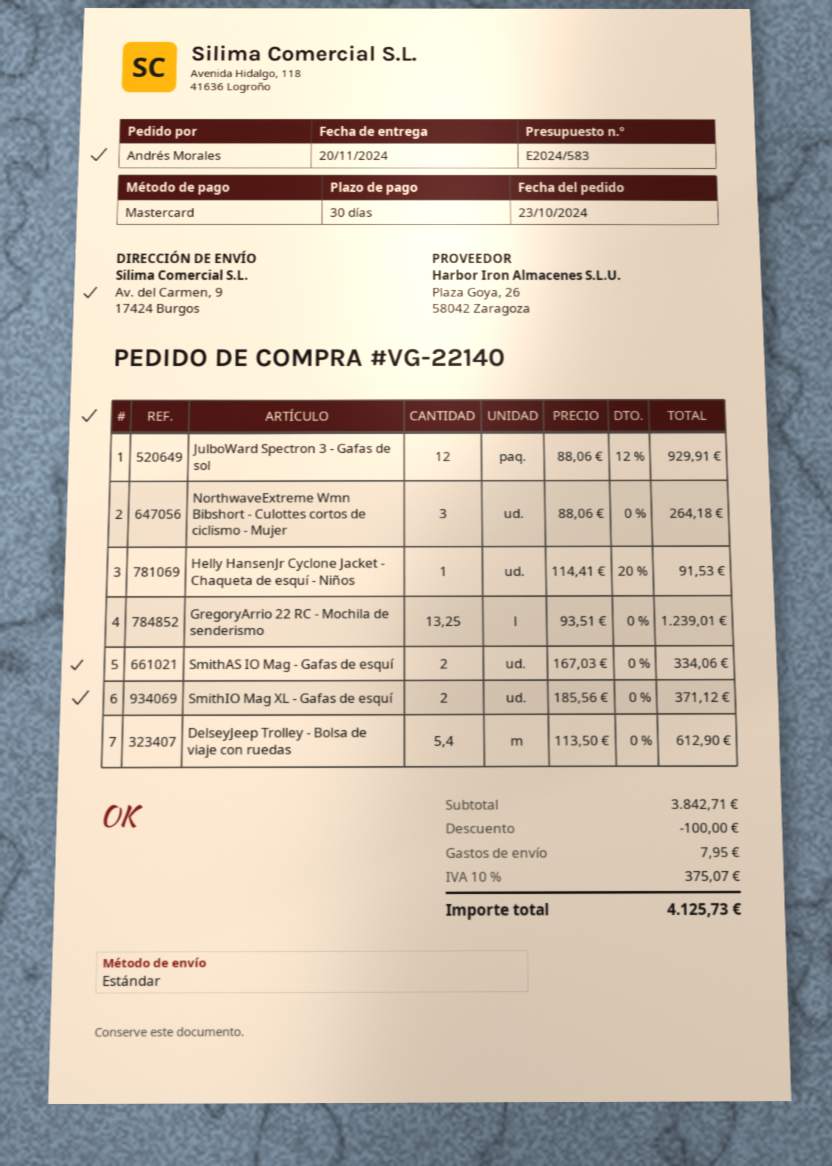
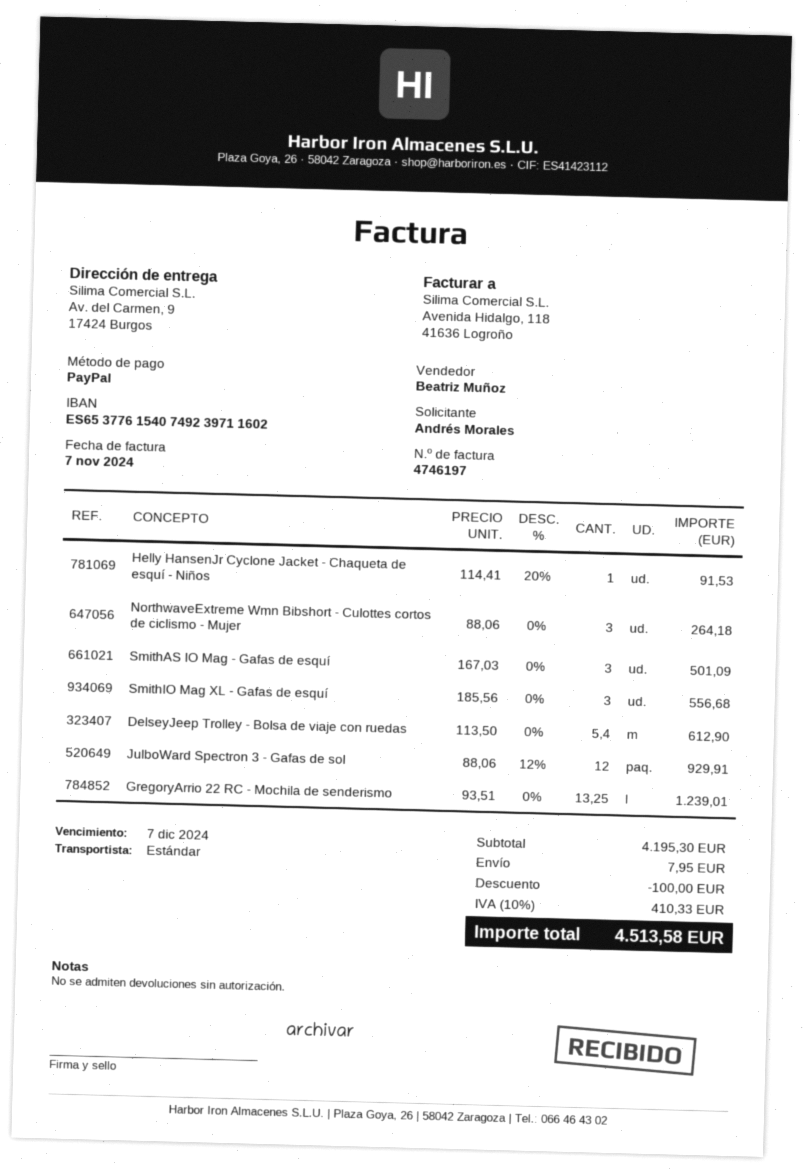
payment method: Mastercard -> PayPal
SmithAS IO Mag - Gafas de esquí: 2 x 167.03 = 334.06 -> 3 x 167.03 = 501.09
SmithIO Mag XL - Gafas de esquí: 2 x 185.56 = 371.12 -> 3 x 185.56 = 556.68
subtotal: 3842.71 -> 4195.30
tax: 10% = 375.07 -> 10% = 410.33
total: 4125.73 -> 4513.58

